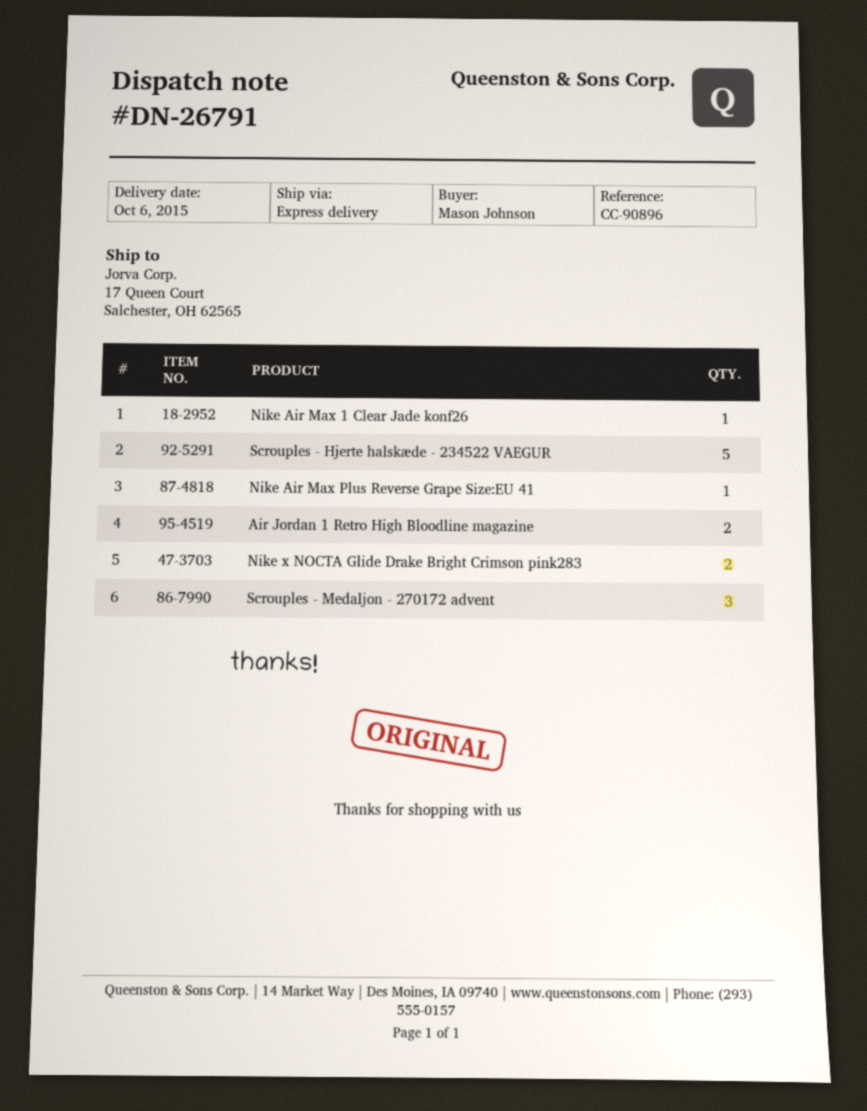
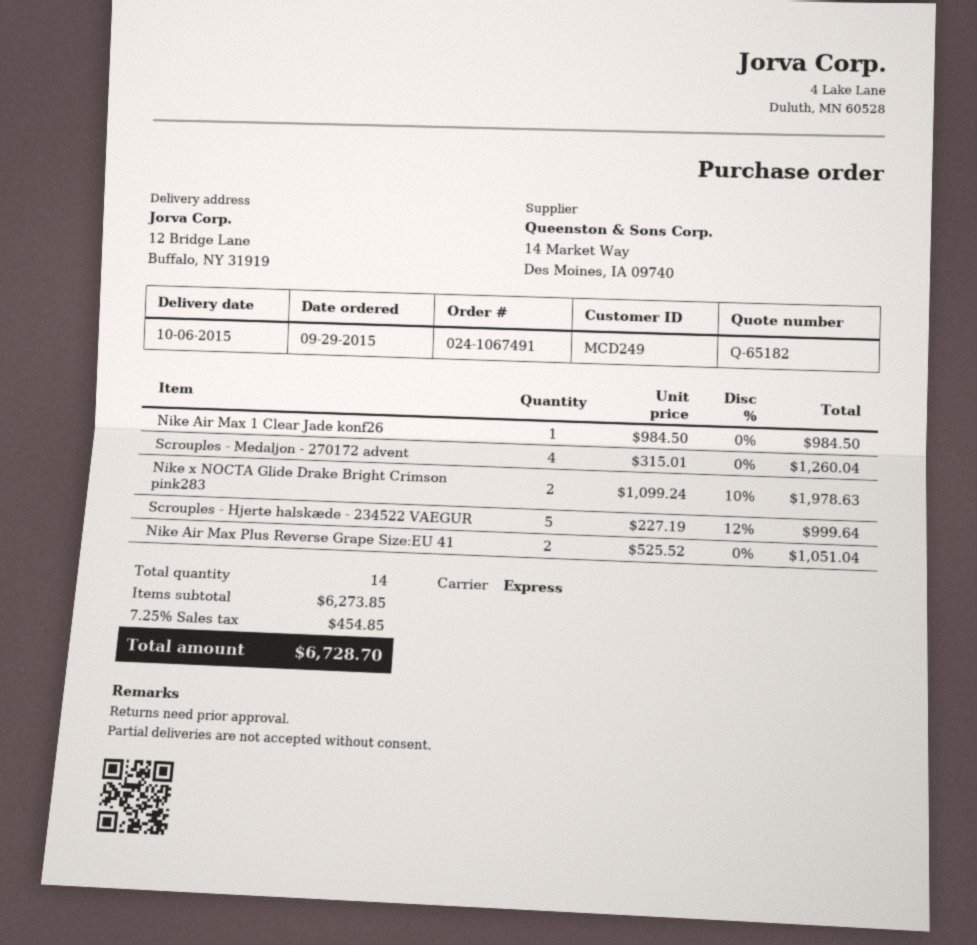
ship to: 17 Queen Court, Salchester, OH 62565 -> 12 Bridge Lane, Buffalo, NY 31919
Nike Air Max Plus Reverse Grape Size:EU 41: 1 -> 2
Air Jordan 1 Retro High Bloodline magazine: 2 -> none
Scrouples - Medaljon - 270172 advent: 3 -> 4

